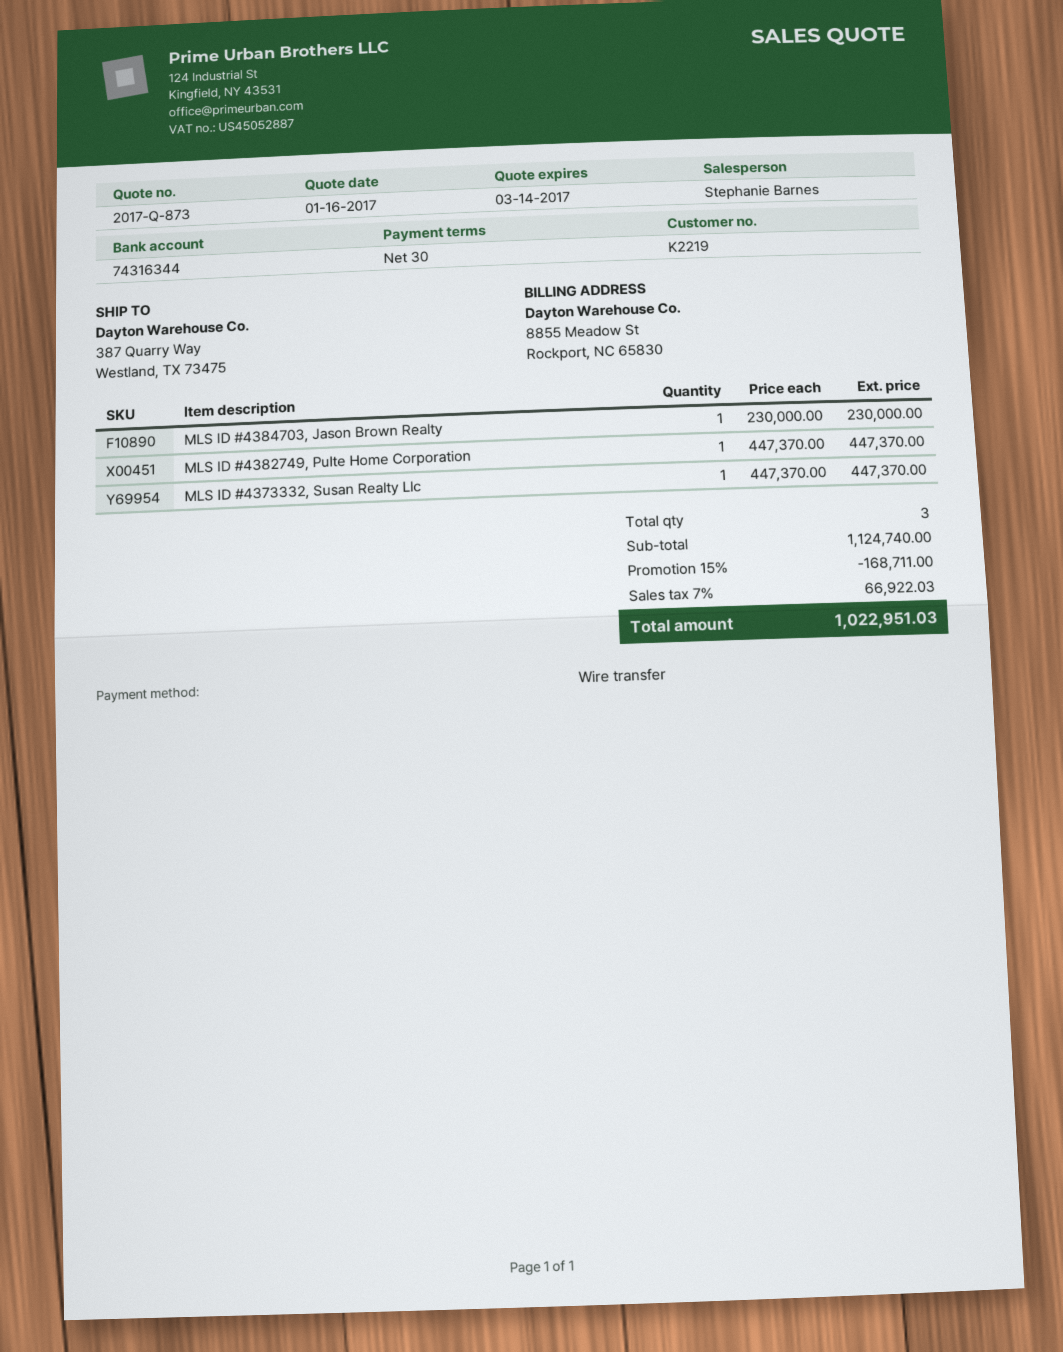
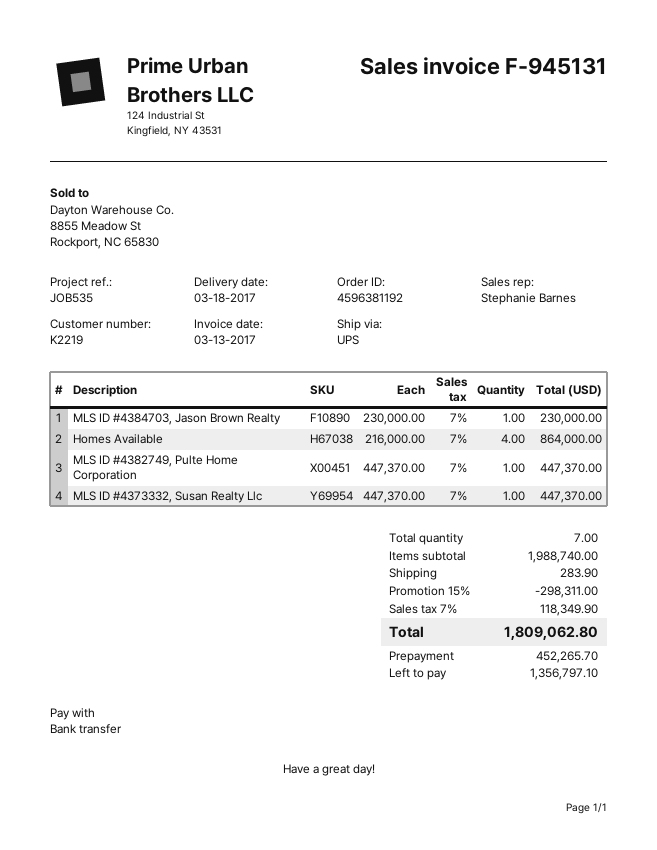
Homes Available: none -> 4 x 216000.00 = 864000.00
total quantity: 3 -> 7
subtotal: 1124740.00 -> 1988740.00
discount: 15% = 168711.00 -> 15% = 298311.00
shipping: none -> 283.90
tax: 7% = 66922.03 -> 7% = 118349.90
total: 1022951.03 -> 1809062.80

